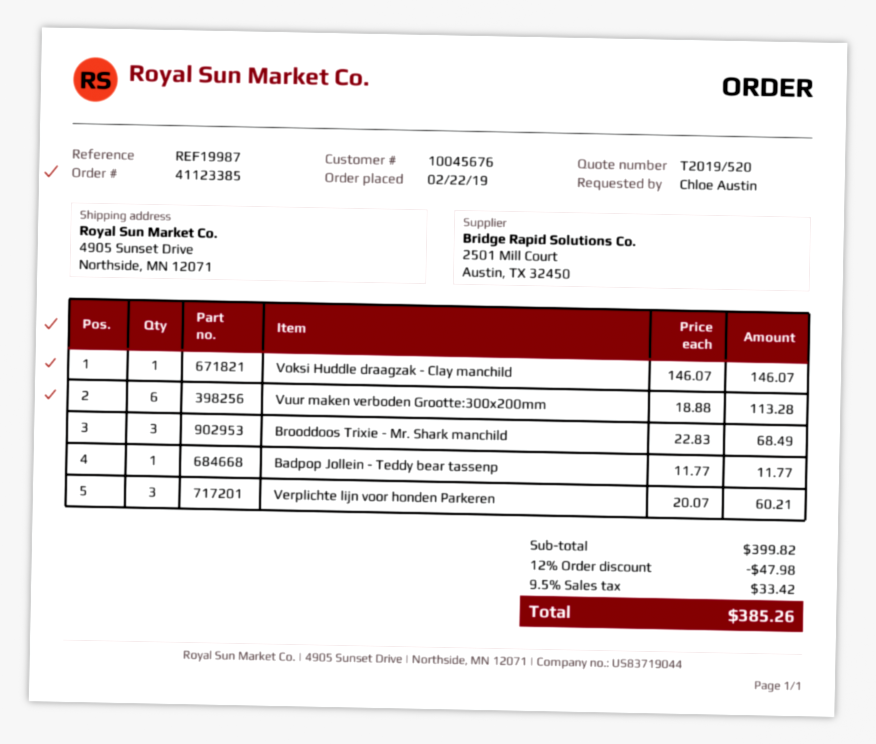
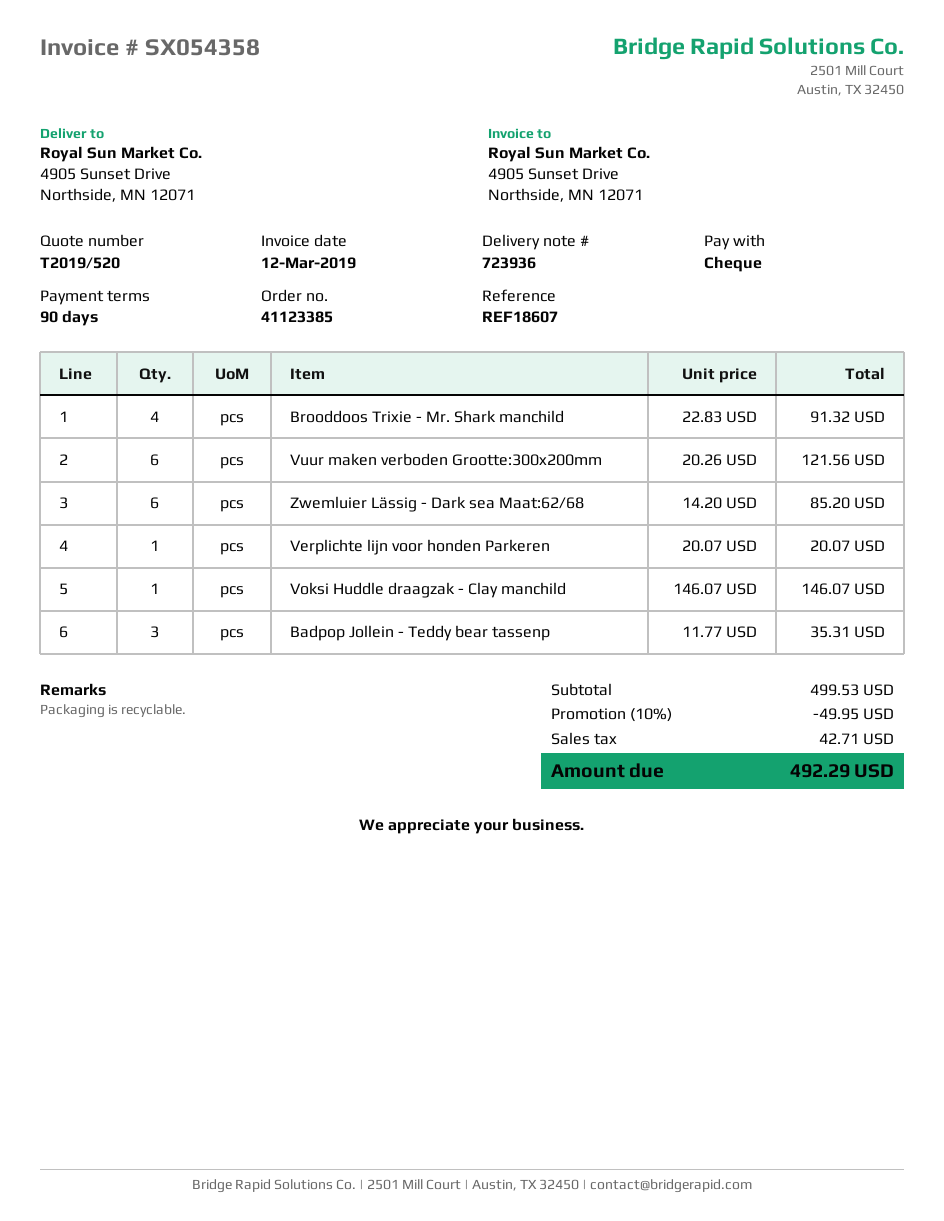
reference: REF19987 -> REF18607
Vuur maken verboden Grootte:300x200mm: 6 x 18.88 = 113.28 -> 6 x 20.26 = 121.56
Brooddoos Trixie - Mr. Shark manchild: 3 x 22.83 = 68.49 -> 4 x 22.83 = 91.32
Badpop Jollein - Teddy bear tassenp: 1 x 11.77 = 11.77 -> 3 x 11.77 = 35.31
Verplichte lijn voor honden Parkeren: 3 x 20.07 = 60.21 -> 1 x 20.07 = 20.07
Zwemluier Lässig - Dark sea Maat:62/68: none -> 6 x 14.20 = 85.20
subtotal: 399.82 -> 499.53
discount: 12% = 47.98 -> 10% = 49.95
tax: 33.42 -> 42.71
total: 385.26 -> 492.29

